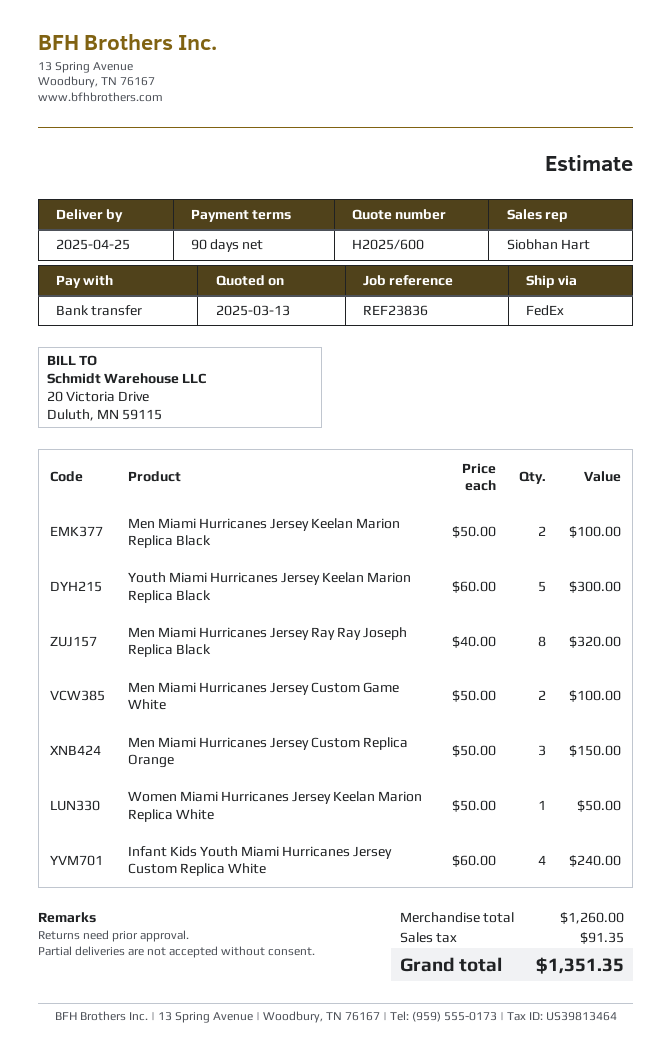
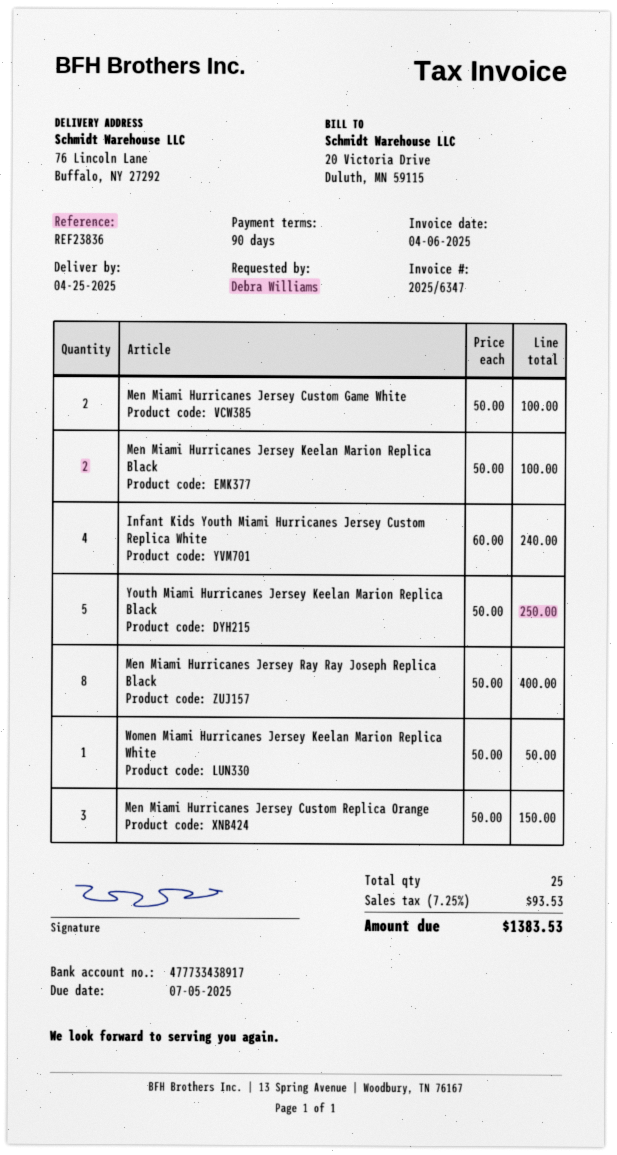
Youth Miami Hurricanes Jersey Keelan Marion Replica Black: 5 x 60.00 = 300.00 -> 5 x 50.00 = 250.00
Men Miami Hurricanes Jersey Ray Ray Joseph Replica Black: 8 x 40.00 = 320.00 -> 8 x 50.00 = 400.00
tax: 91.35 -> 93.53
total: 1351.35 -> 1383.53

